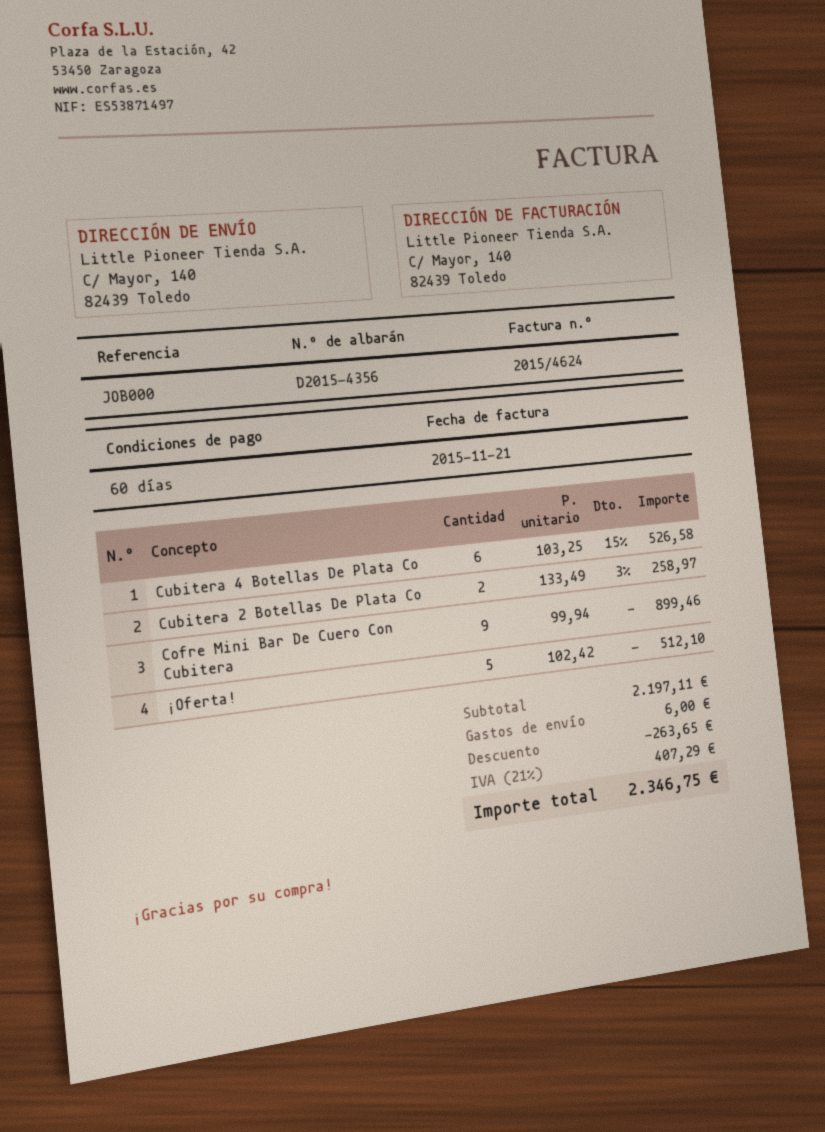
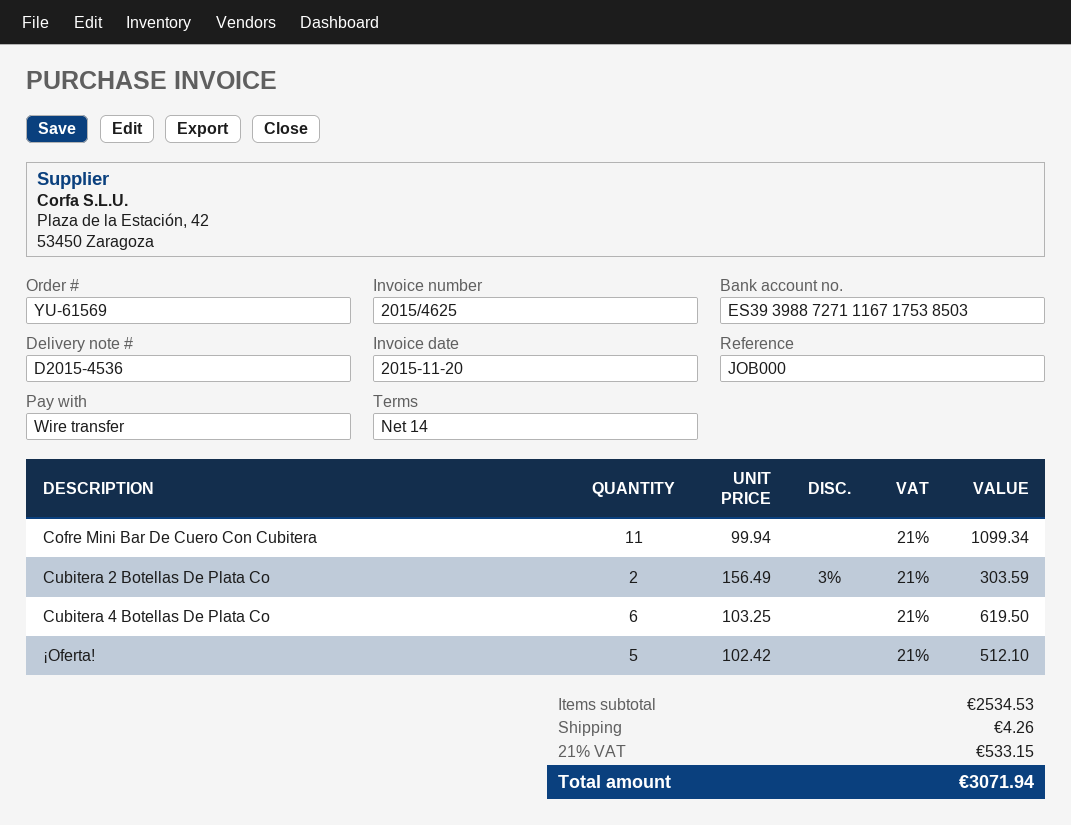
delivery note number: D2015-4356 -> D2015-4536
invoice number: 2015/4624 -> 2015/4625
invoice date: 2015-11-21 -> 2015-11-20
payment terms: 60 days -> 14 days
Cubitera 4 Botellas De Plata Co: 6 x 103.25 - 15% = 526.58 -> 6 x 103.25 = 619.50
Cubitera 2 Botellas De Plata Co: 2 x 133.49 - 3% = 258.97 -> 2 x 156.49 - 3% = 303.59
Cofre Mini Bar De Cuero Con Cubitera: 9 x 99.94 = 899.46 -> 11 x 99.94 = 1099.34
subtotal: 2197.11 -> 2534.53
discount: 263.65 -> none
shipping: 6.00 -> 4.26
tax: 21% = 407.29 -> 21% = 533.15
total: 2346.75 -> 3071.94

